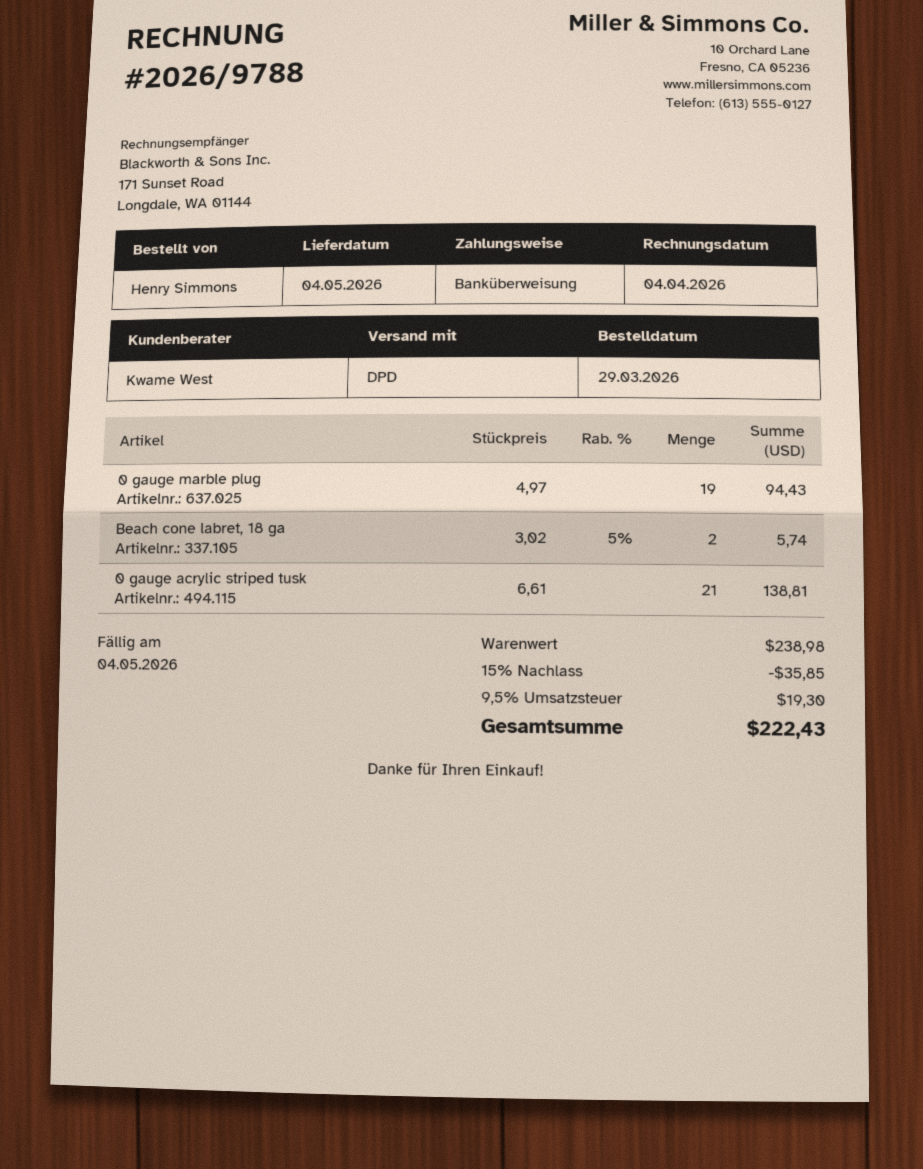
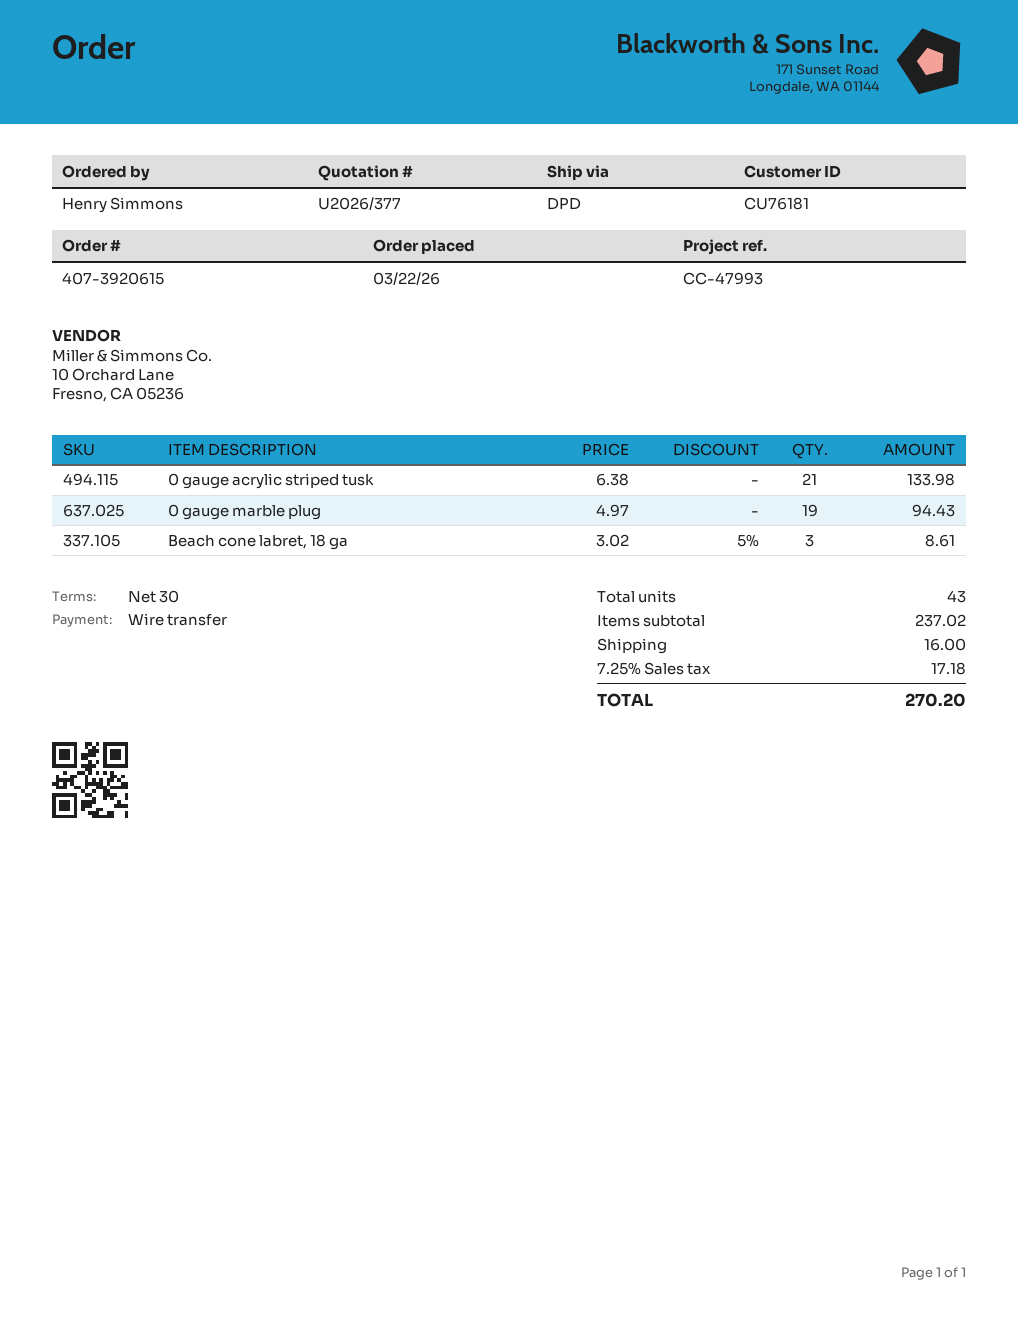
order date: 2026-03-29 -> 2026-03-22
Beach cone labret, 18 ga: 2 x 3.02 - 5% = 5.74 -> 3 x 3.02 - 5% = 8.61
0 gauge acrylic striped tusk: 21 x 6.61 = 138.81 -> 21 x 6.38 = 133.98
subtotal: 238.98 -> 237.02
discount: 15% = 35.85 -> none
shipping: none -> 16.00
tax: 9.5% = 19.30 -> 7.25% = 17.18
total: 222.43 -> 270.20

